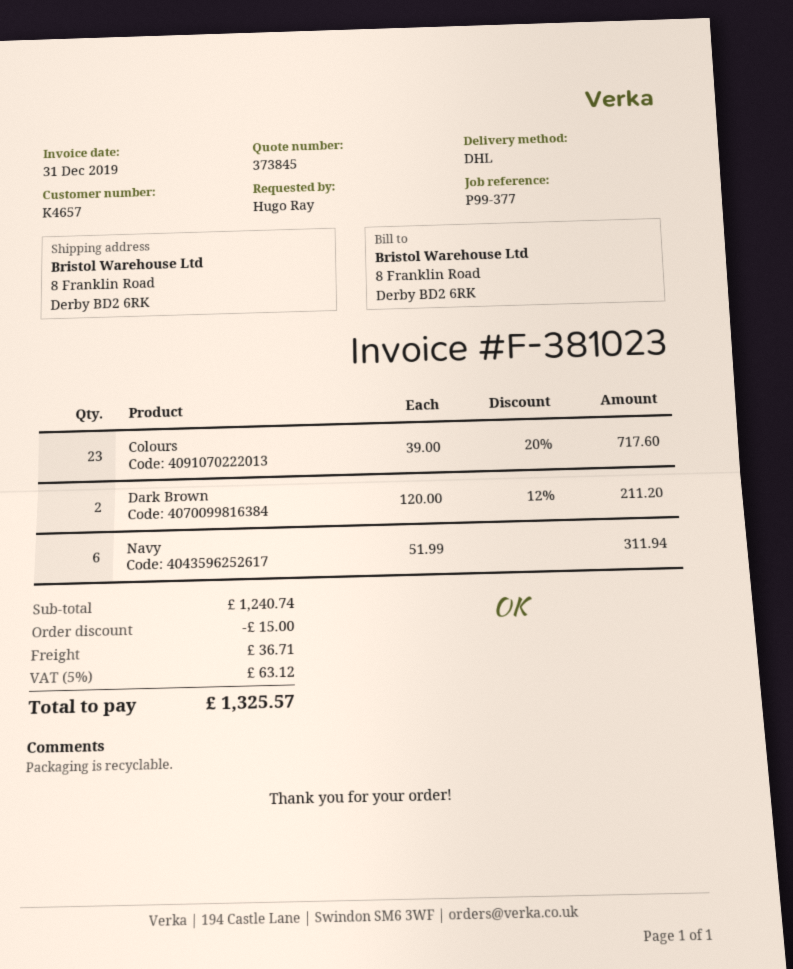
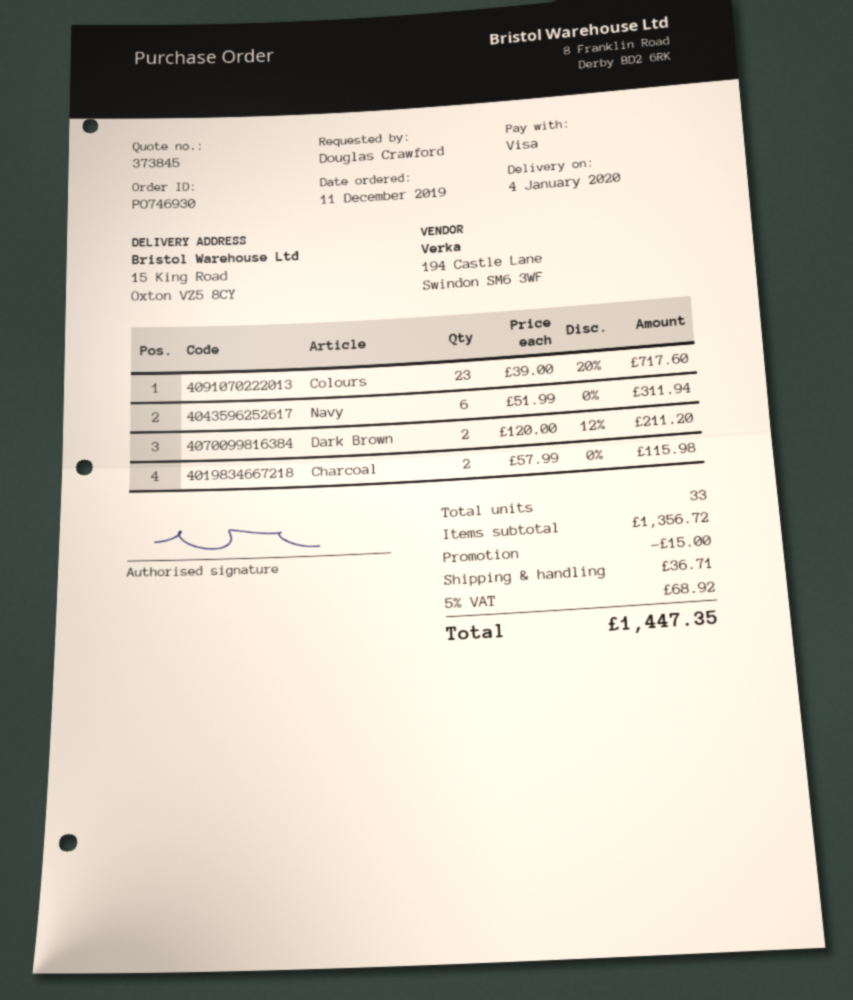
ordered by: Hugo Ray -> Douglas Crawford
ship to: 8 Franklin Road, Derby BD2 6RK -> 15 King Road, Oxton VZ5 8CY
Charcoal: none -> 2 x 57.99 = 115.98
subtotal: 1240.74 -> 1356.72
tax: 5% = 63.12 -> 5% = 68.92
total: 1325.57 -> 1447.35

